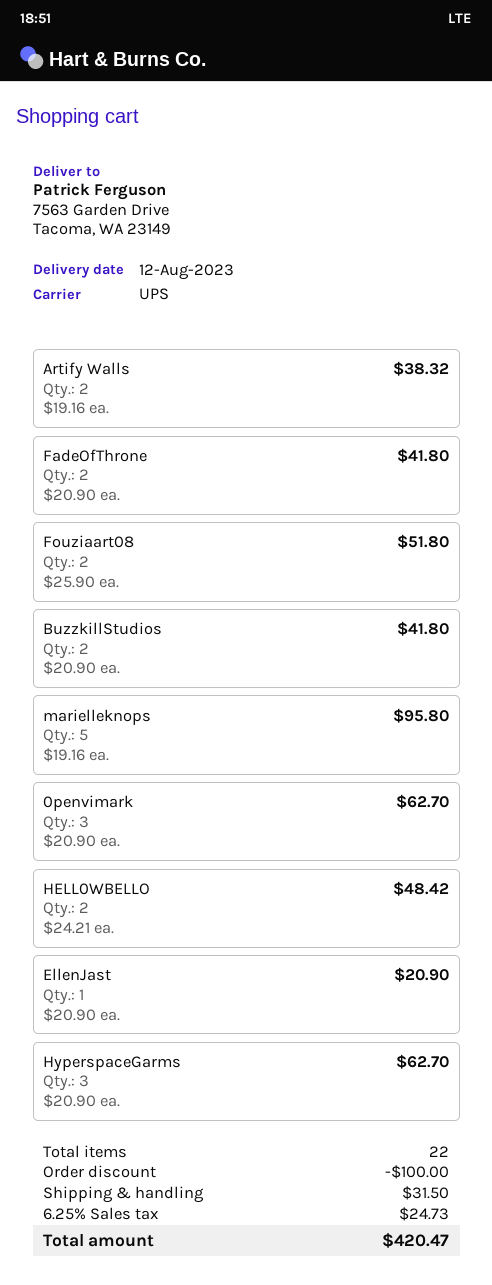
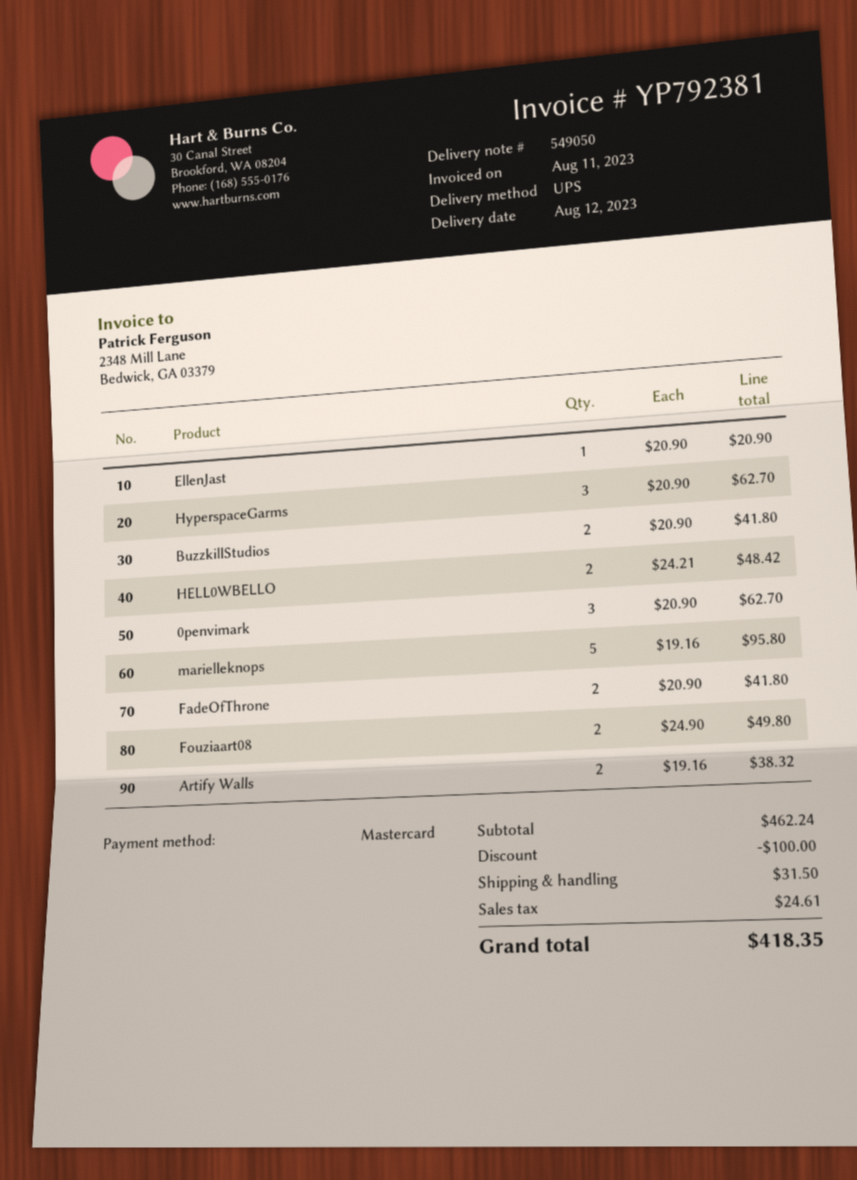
Fouziaart08: 2 x 25.90 = 51.80 -> 2 x 24.90 = 49.80
tax: 24.73 -> 24.61
total: 420.47 -> 418.35

